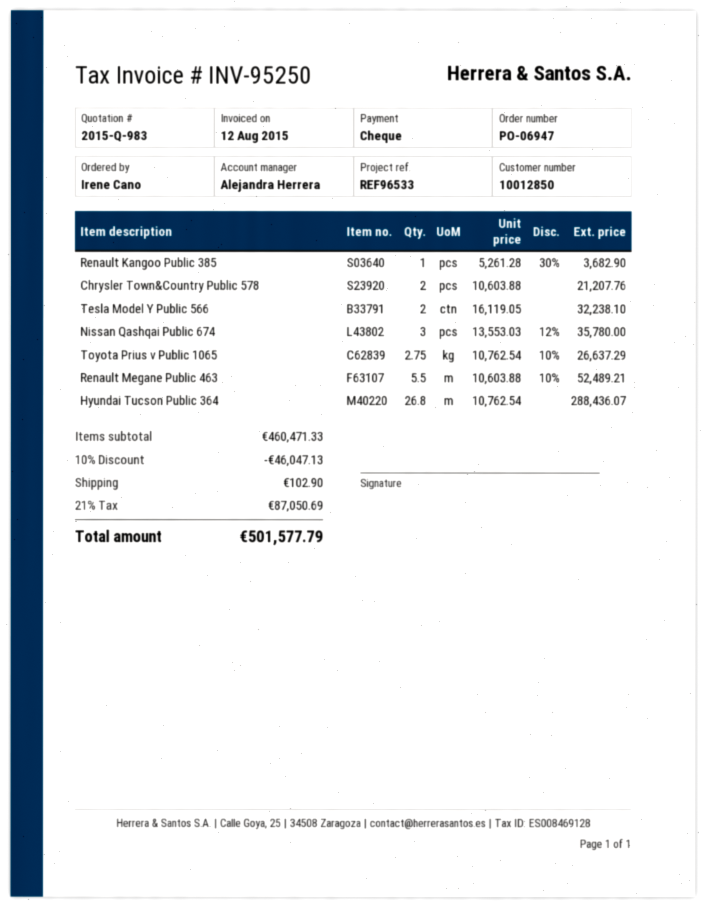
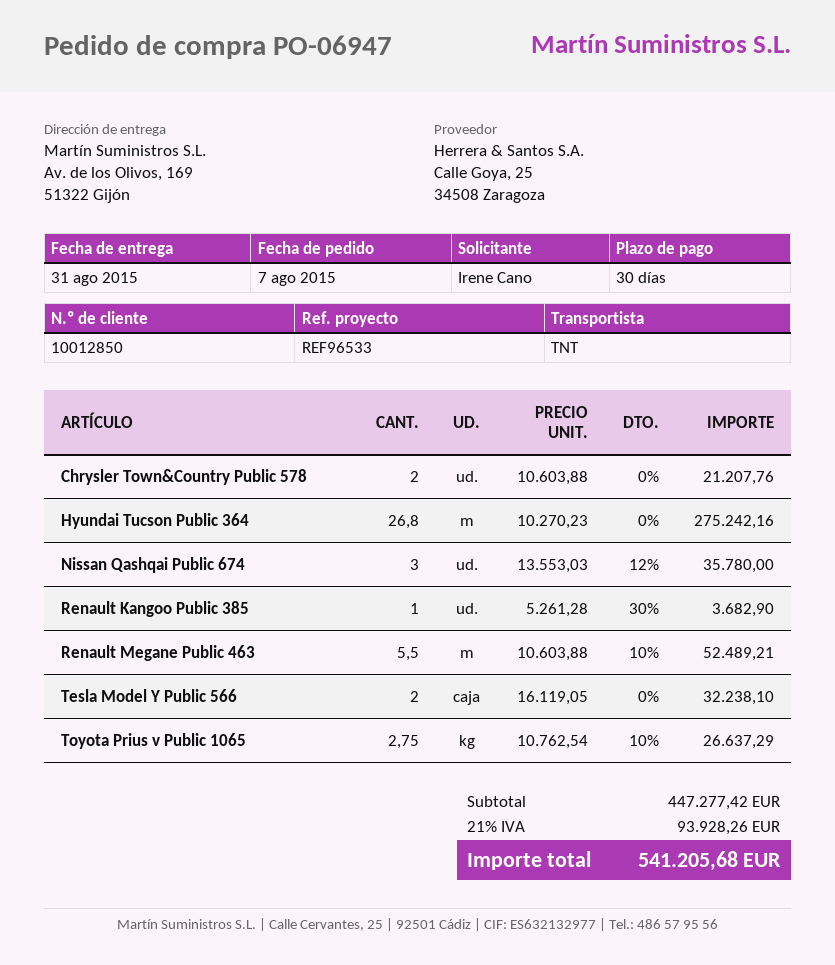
Hyundai Tucson Public 364: 26.8 x 10762.54 = 288436.07 -> 26.8 x 10270.23 = 275242.16
subtotal: 460471.33 -> 447277.42
discount: 10% = 46047.13 -> none
shipping: 102.90 -> none
tax: 21% = 87050.69 -> 21% = 93928.26
total: 501577.79 -> 541205.68

